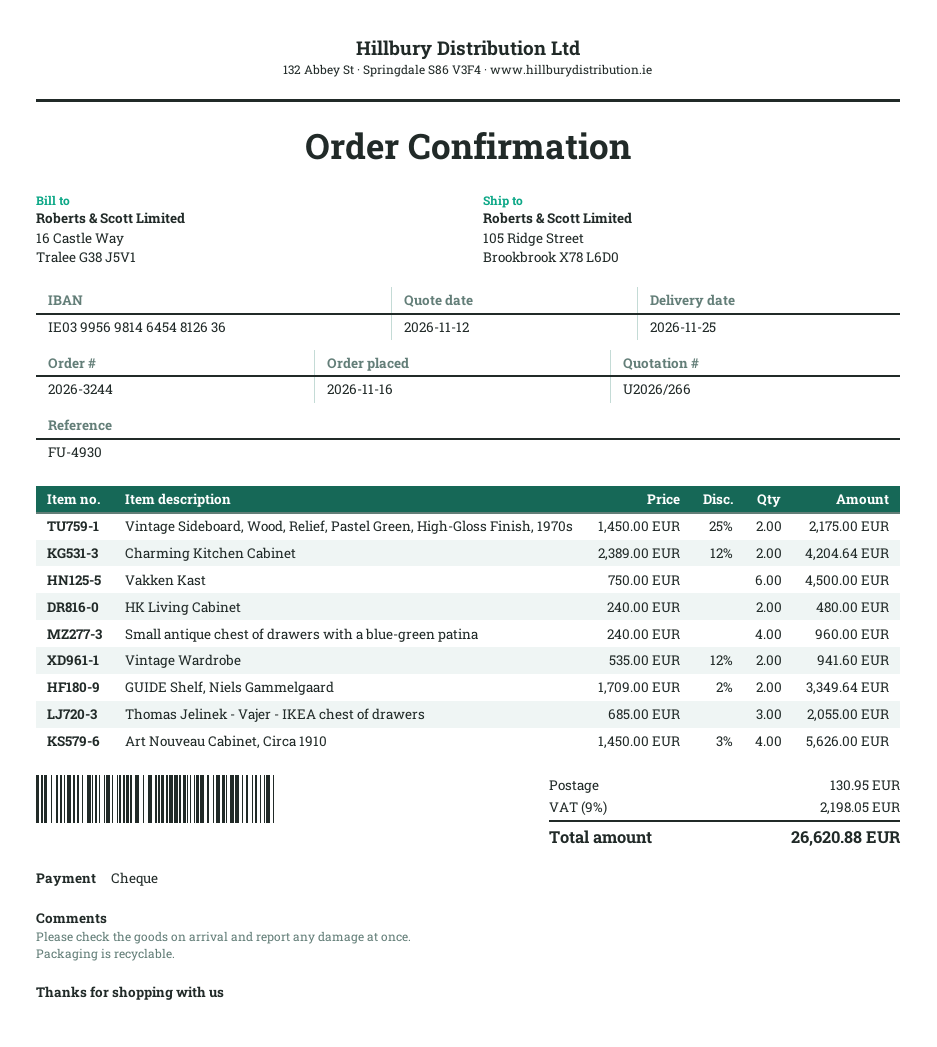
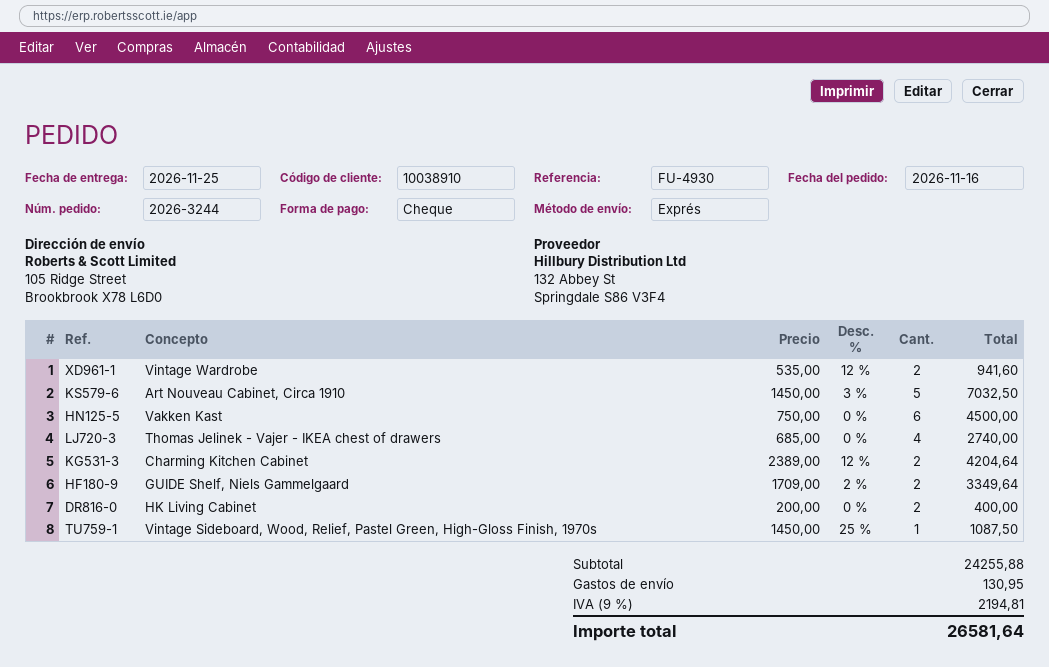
Vintage Sideboard, Wood, Relief, Pastel Green, High-Gloss Finish, 1970s: 2 x 1450.00 - 25% = 2175.00 -> 1 x 1450.00 - 25% = 1087.50
HK Living Cabinet: 2 x 240.00 = 480.00 -> 2 x 200.00 = 400.00
Small antique chest of drawers with a blue-green patina: 4 x 240.00 = 960.00 -> none
Thomas Jelinek - Vajer - IKEA chest of drawers: 3 x 685.00 = 2055.00 -> 4 x 685.00 = 2740.00
Art Nouveau Cabinet, Circa 1910: 4 x 1450.00 - 3% = 5626.00 -> 5 x 1450.00 - 3% = 7032.50
tax: 9% = 2198.05 -> 9% = 2194.81
total: 26620.88 -> 26581.64

